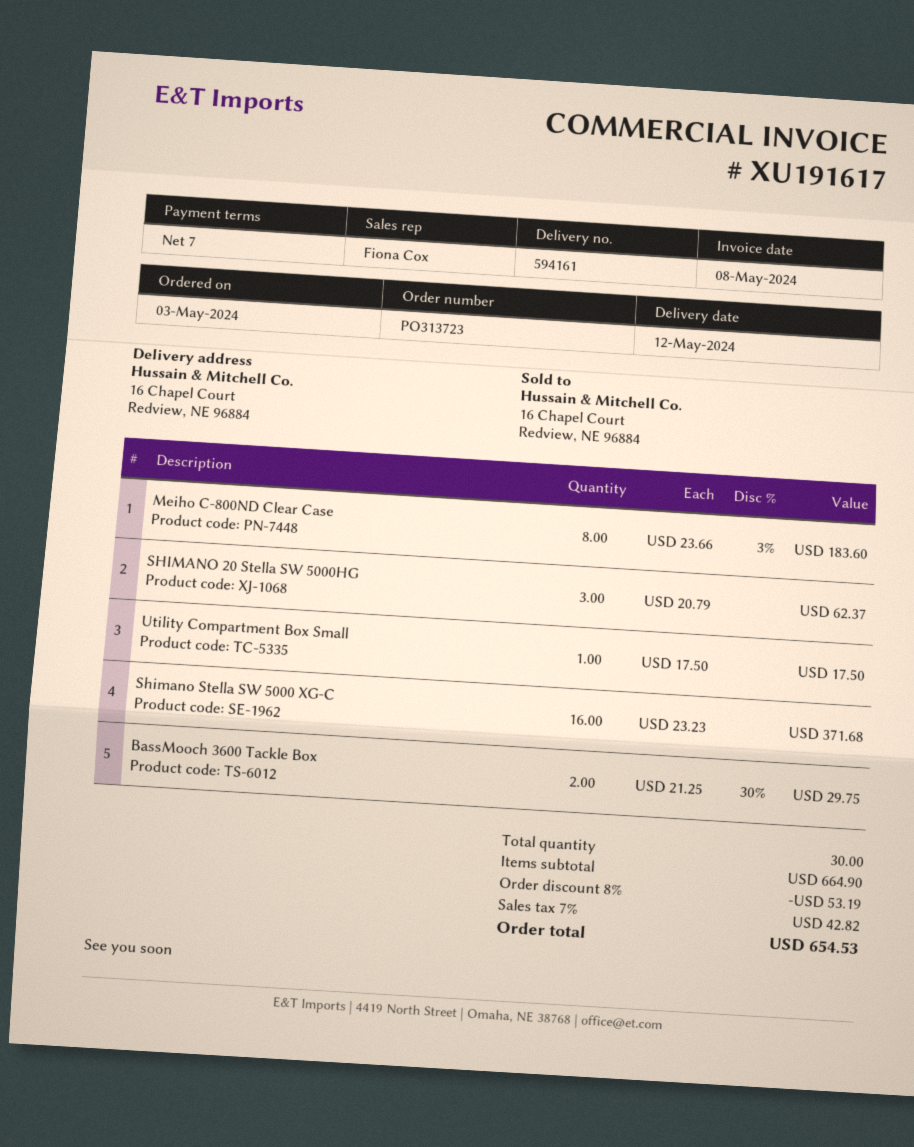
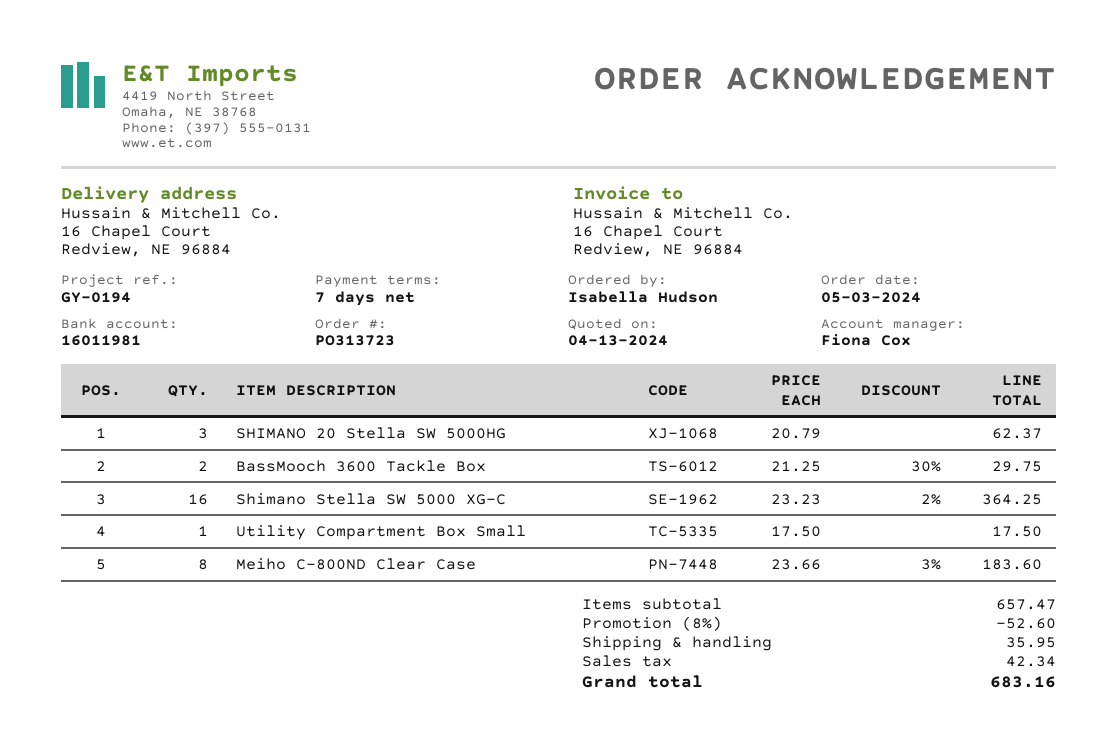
Shimano Stella SW 5000 XG-C: 16 x 23.23 = 371.68 -> 16 x 23.23 - 2% = 364.25
subtotal: 664.90 -> 657.47
discount: 8% = 53.19 -> 8% = 52.60
shipping: none -> 35.95
tax: 42.82 -> 42.34
total: 654.53 -> 683.16

